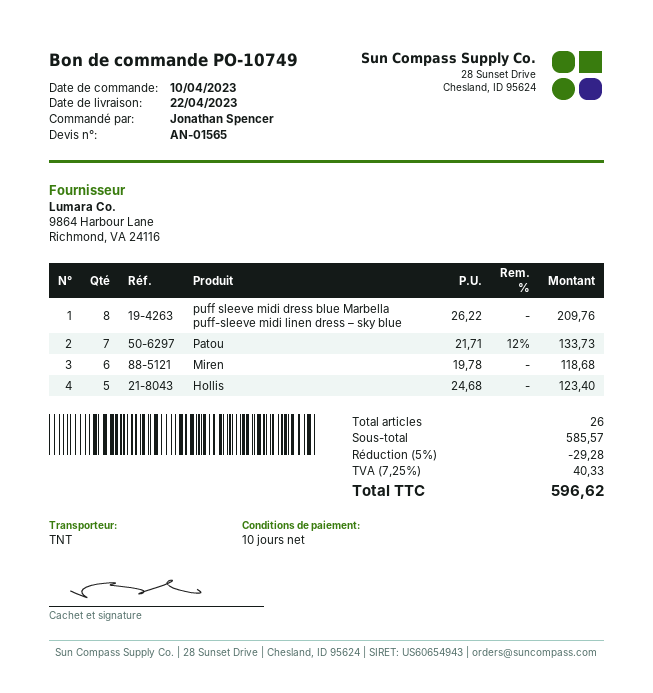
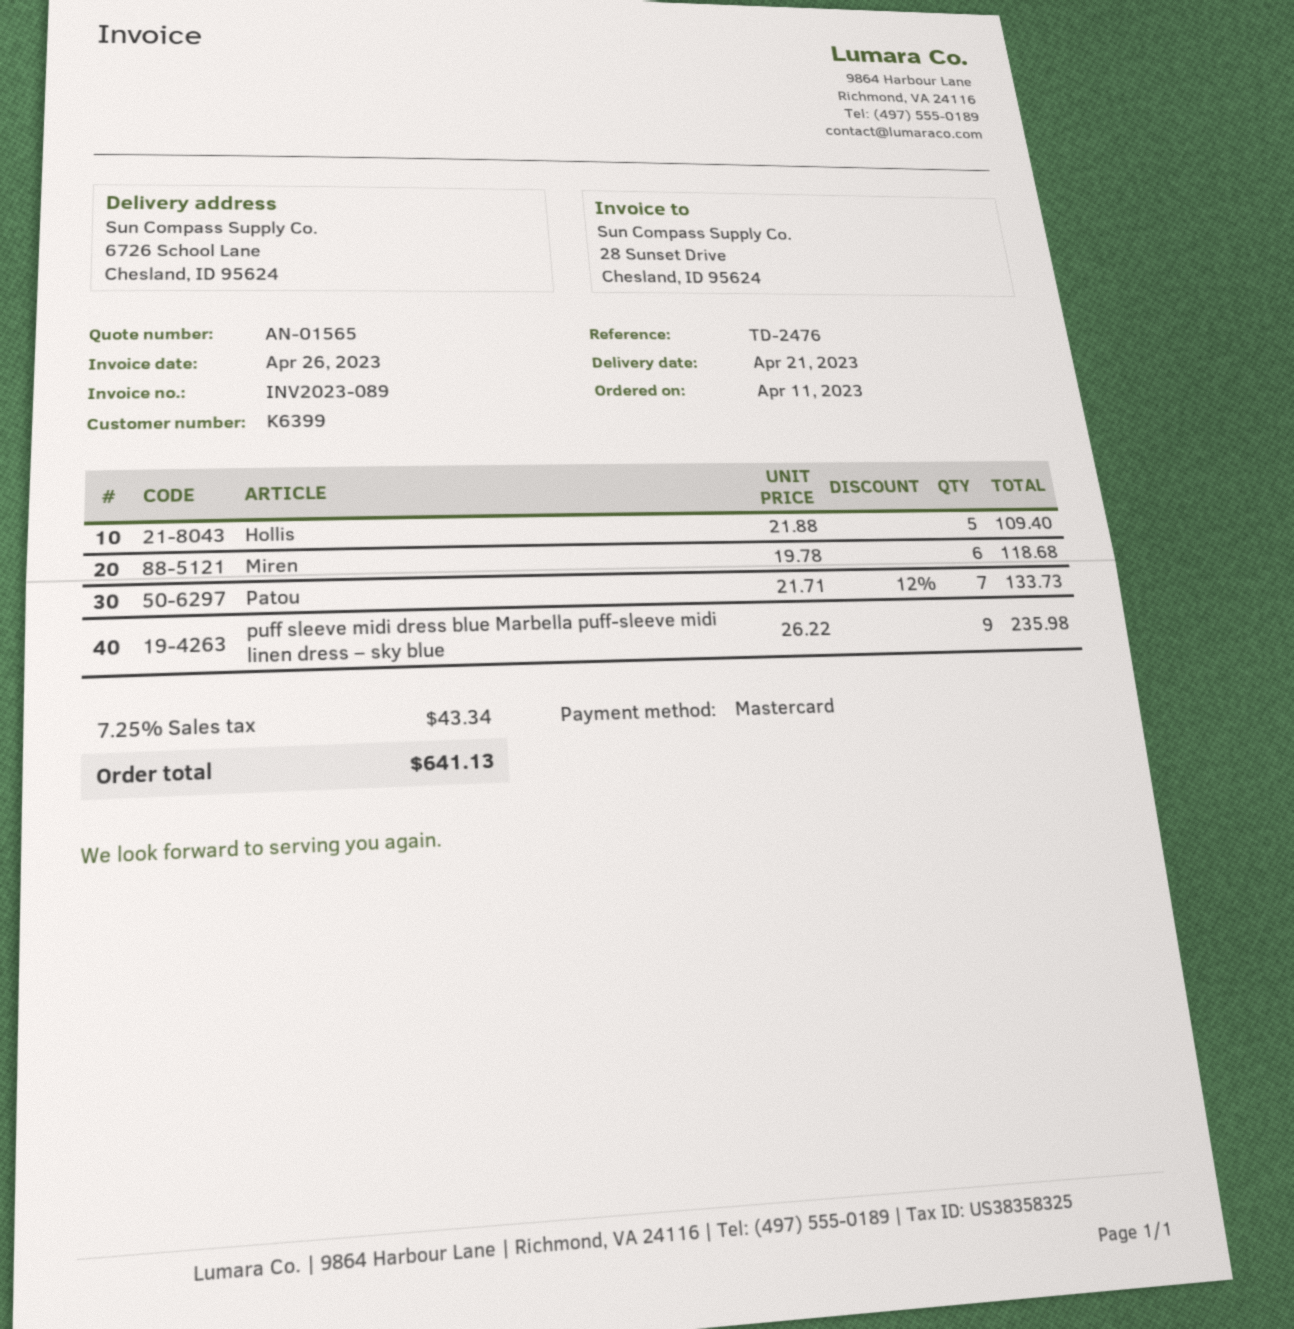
order date: 2023-04-10 -> 2023-04-11
delivery date: 2023-04-22 -> 2023-04-21
puff sleeve midi dress blue Marbella puff-sleeve midi linen dress – sky blue: 8 x 26.22 = 209.76 -> 9 x 26.22 = 235.98
Hollis: 5 x 24.68 = 123.40 -> 5 x 21.88 = 109.40
discount: 5% = 29.28 -> none
tax: 7.25% = 40.33 -> 7.25% = 43.34
total: 596.62 -> 641.13

